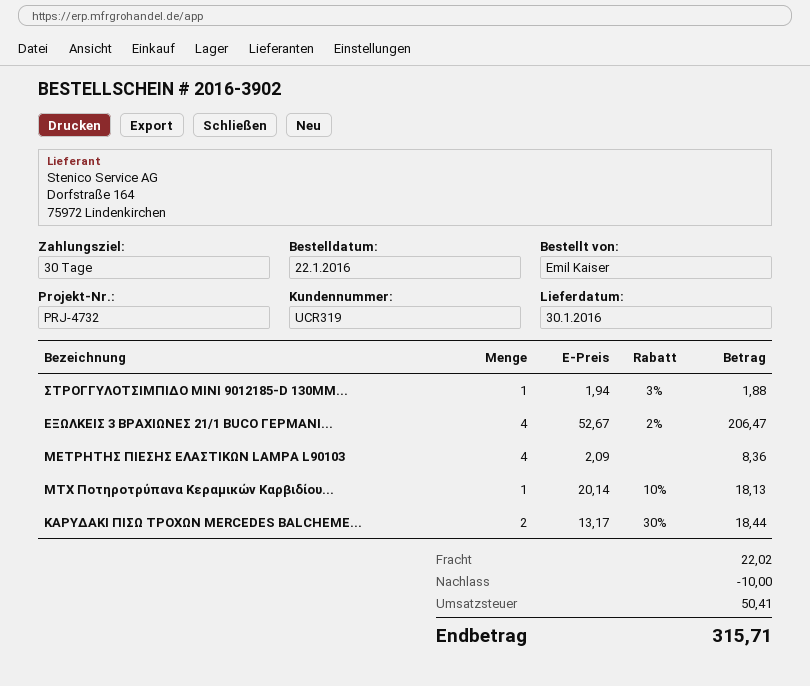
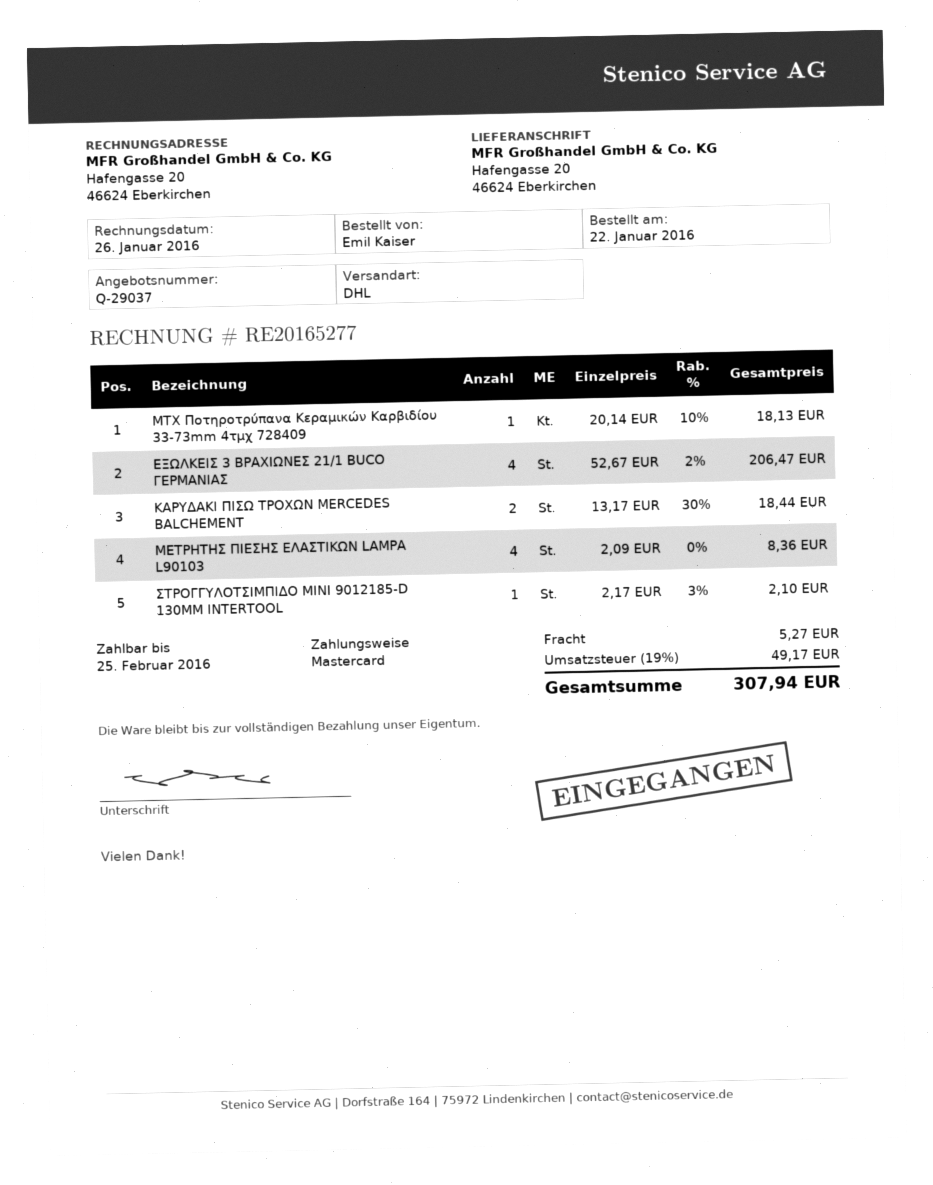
ΣΤΡΟΓΓΥΛΟΤΣΙΜΠΙΔΟ ΜΙΝΙ 9012185-D 130ΜΜ...: 1 x 1.94 - 3% = 1.88 -> 1 x 2.17 - 3% = 2.10
discount: 10.00 -> none
shipping: 22.02 -> 5.27
tax: 50.41 -> 49.17
total: 315.71 -> 307.94

